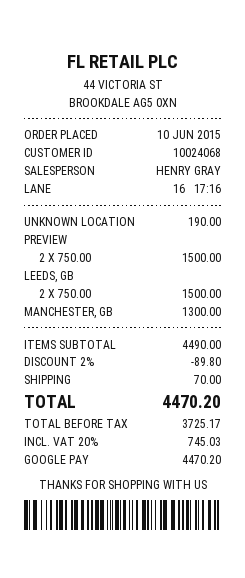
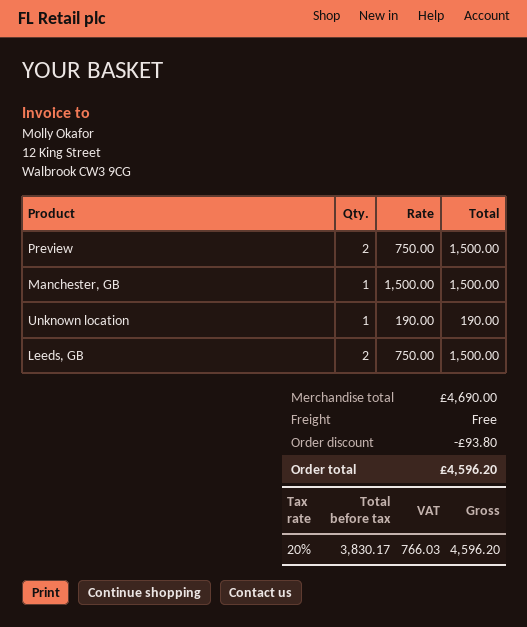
MANCHESTER, GB: 1 x 1300.00 = 1300.00 -> 1 x 1500.00 = 1500.00
subtotal: 4490.00 -> 4690.00
discount: 89.80 -> 93.80
shipping: 70.00 -> 0.00
net: 3725.17 -> 3830.17
tax: 20% = 745.03 -> 20% = 766.03
total: 4470.20 -> 4596.20

